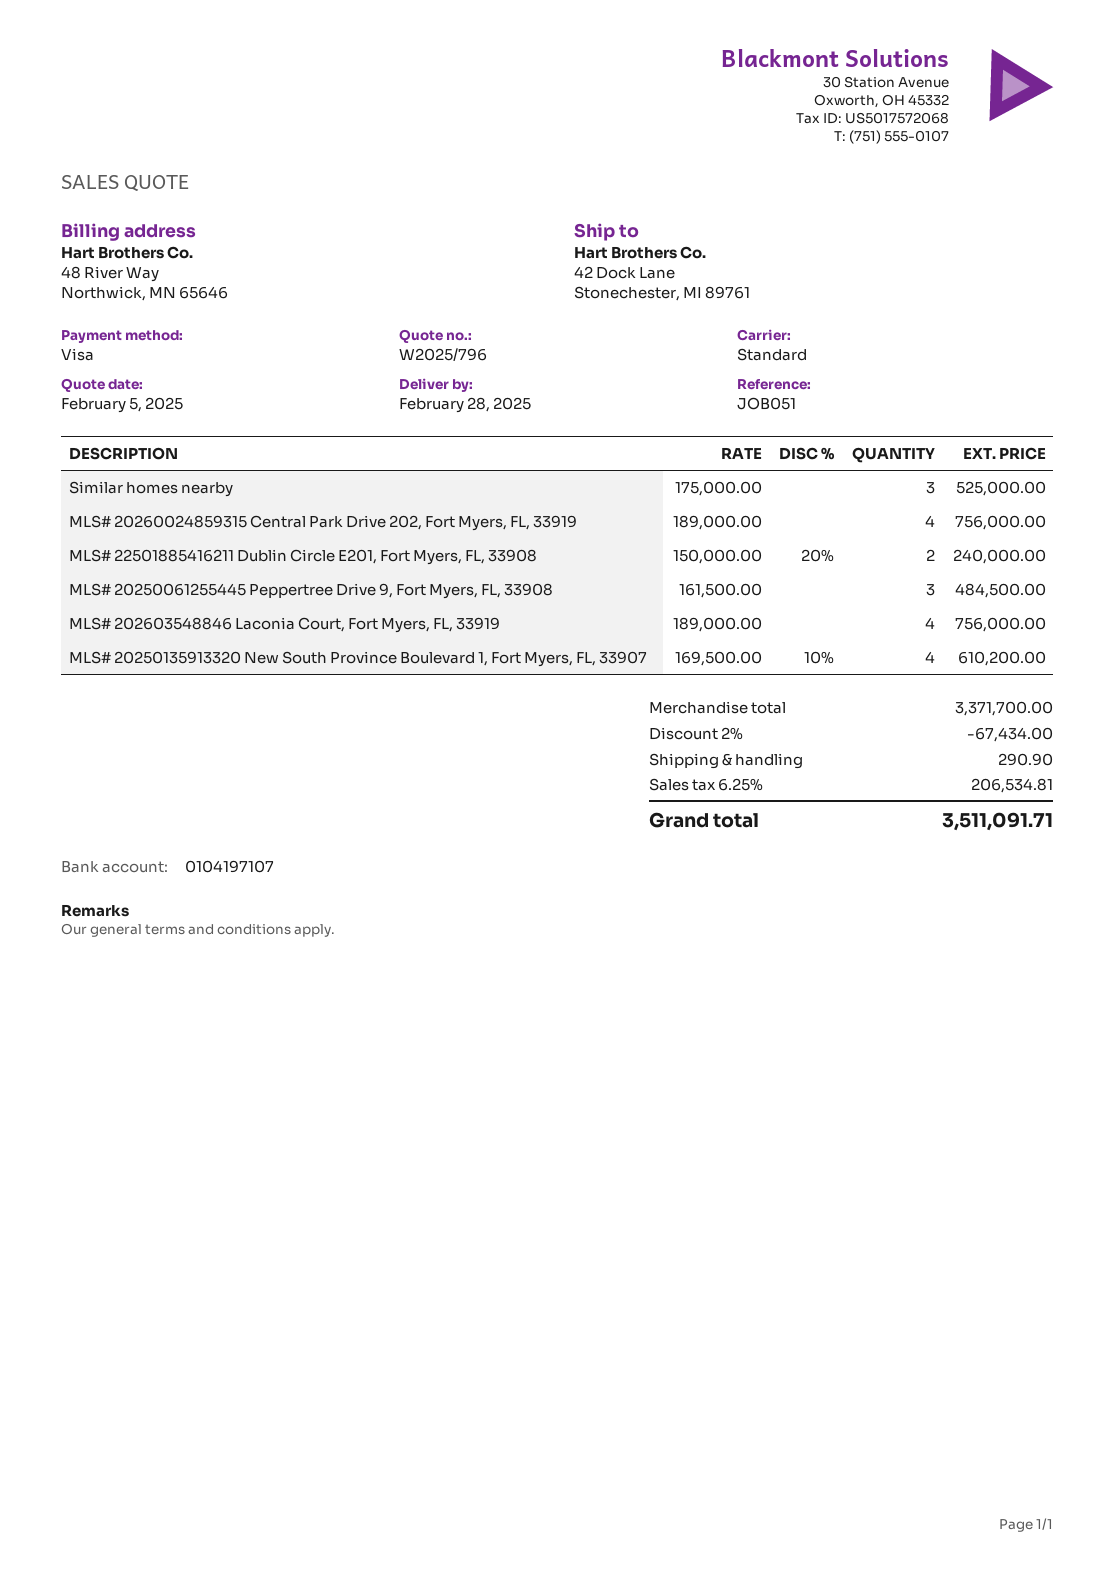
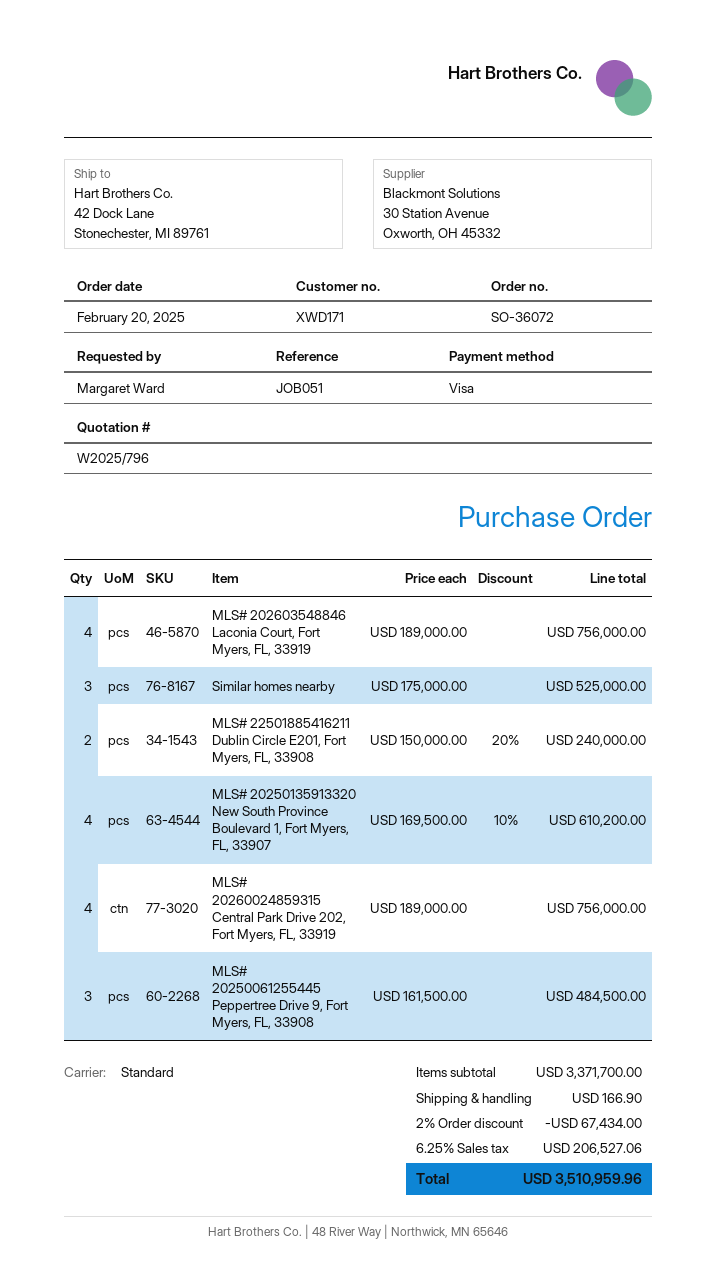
shipping: 290.90 -> 166.90
tax: 6.25% = 206534.81 -> 6.25% = 206527.06
total: 3511091.71 -> 3510959.96

